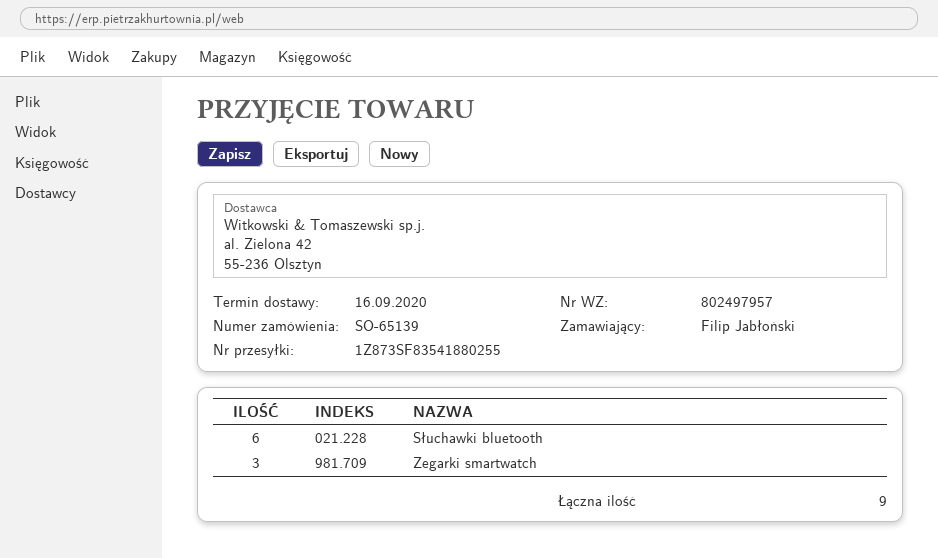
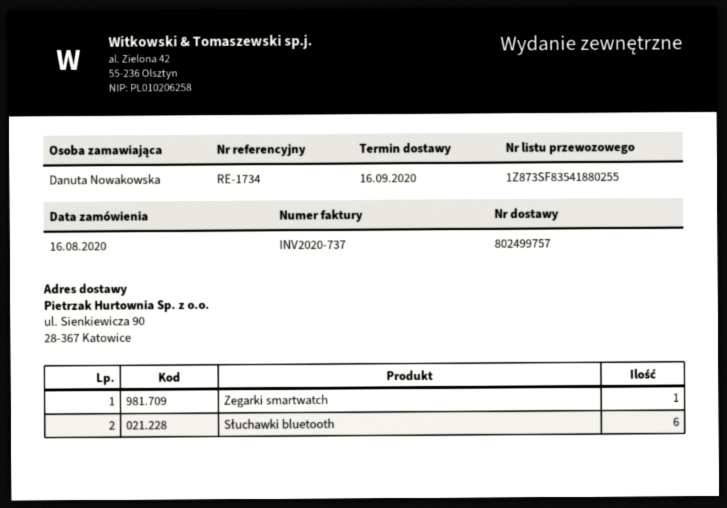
delivery note number: 802497957 -> 802499757
ordered by: Filip Jabłoński -> Danuta Nowakowska
Zegarki smartwatch: 3 -> 1

